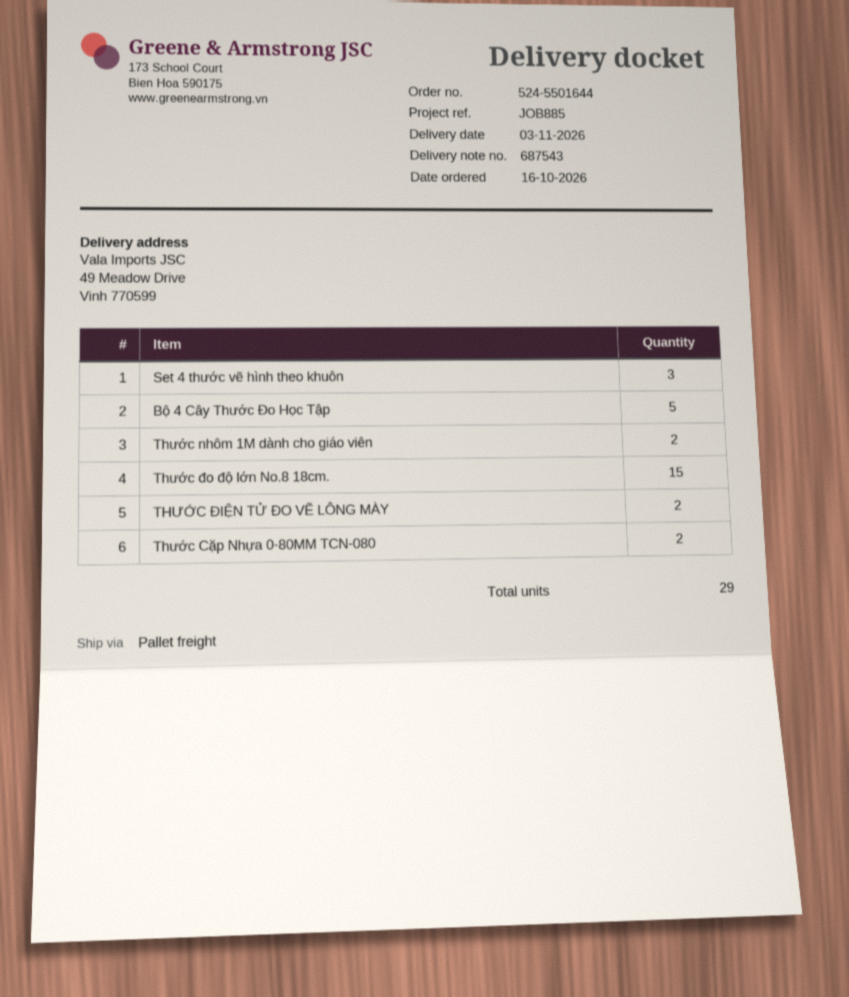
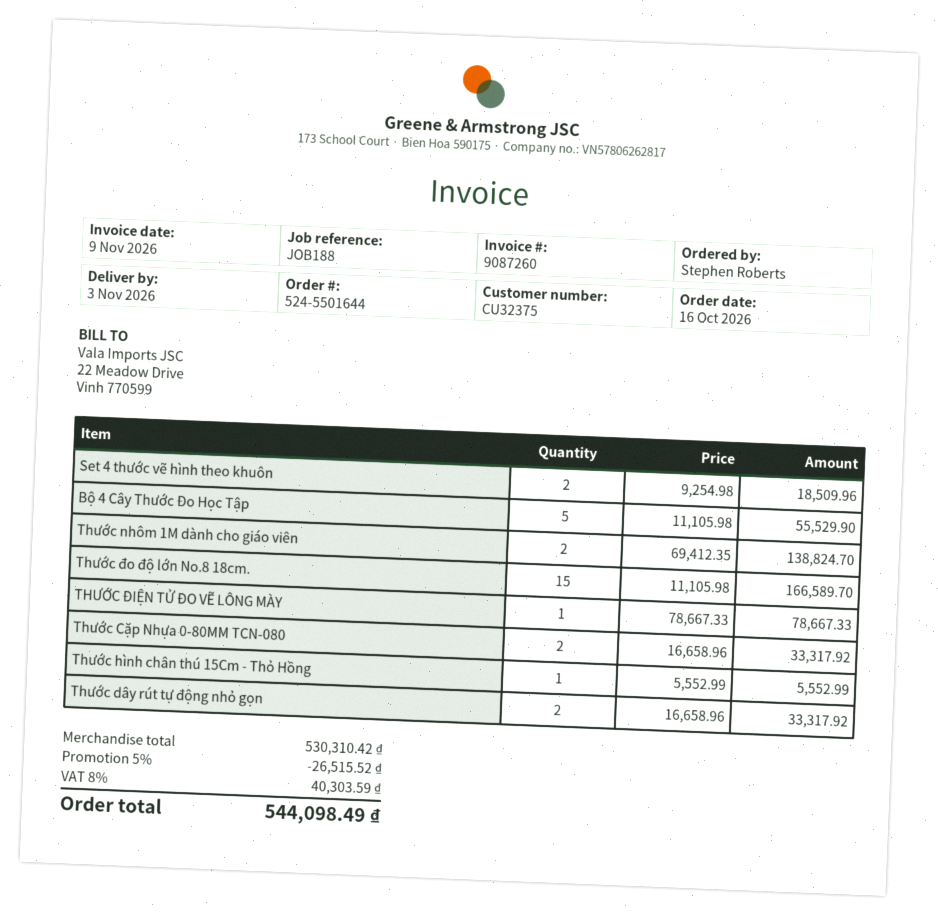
reference: JOB885 -> JOB188
Set 4 thước vẽ hình theo khuôn: 3 -> 2
THƯỚC ĐIỆN TỬ ĐO VẼ LÔNG MÀY: 2 -> 1
Thước hình chân thú 15Cm - Thỏ Hồng: none -> 1
Thước dây rút tự động nhỏ gọn: none -> 2

